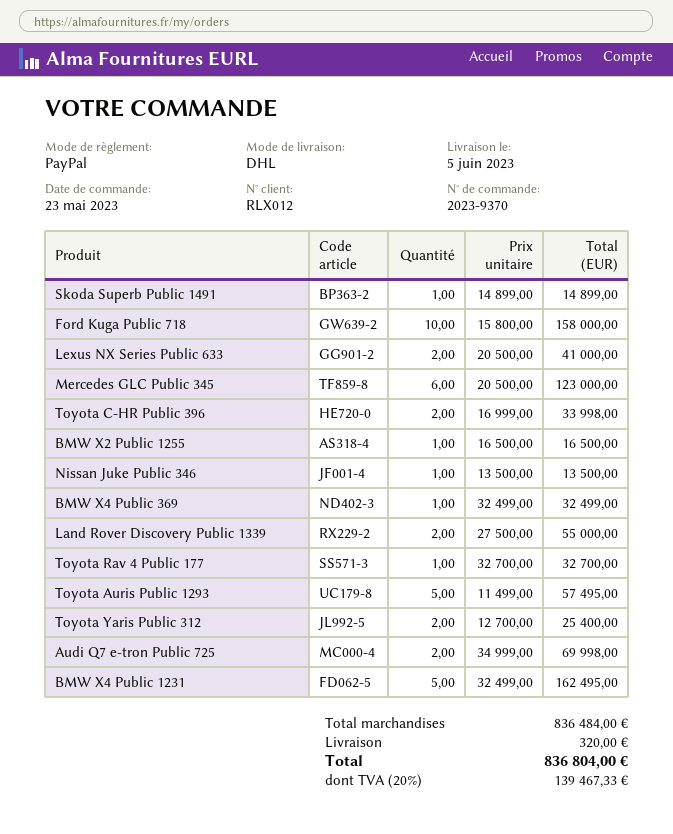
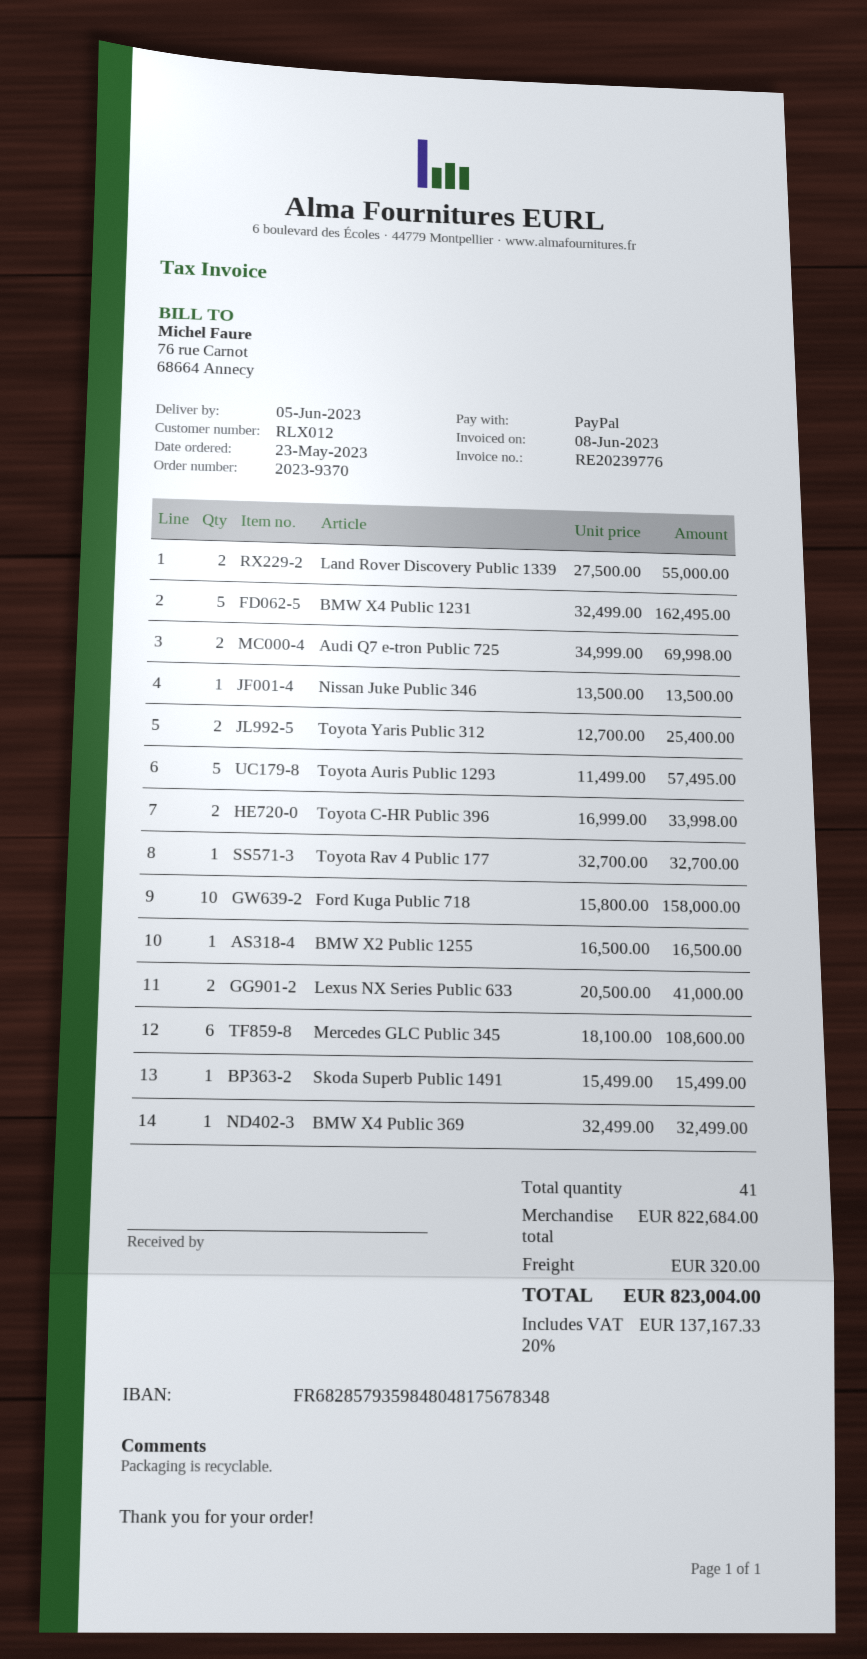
Skoda Superb Public 1491: 1 x 14899.00 = 14899.00 -> 1 x 15499.00 = 15499.00
Mercedes GLC Public 345: 6 x 20500.00 = 123000.00 -> 6 x 18100.00 = 108600.00
subtotal: 836484.00 -> 822684.00
tax: 20% = 139467.33 -> 20% = 137167.33
total: 836804.00 -> 823004.00

